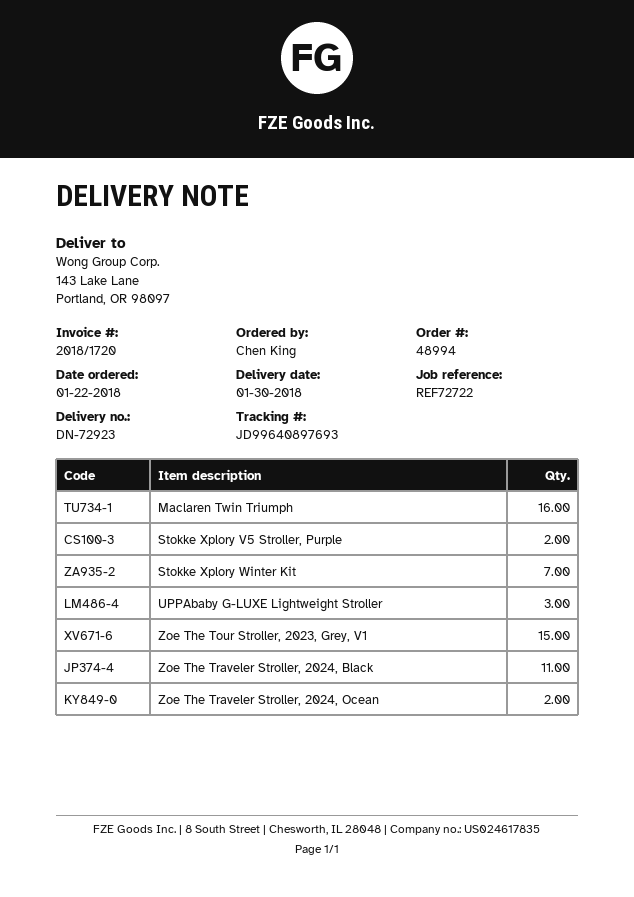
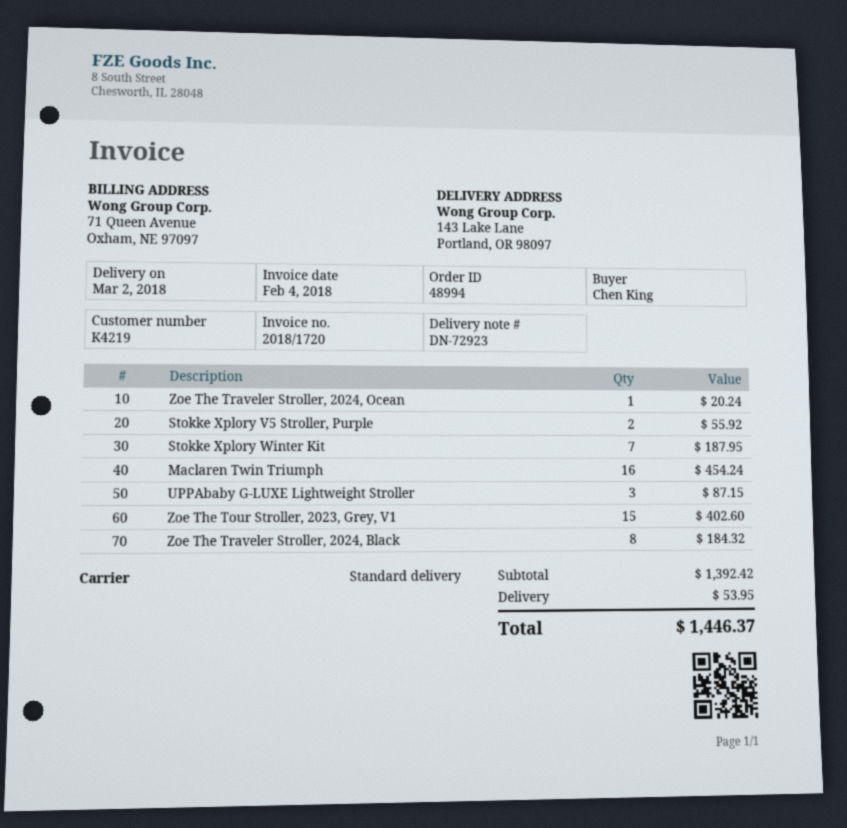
delivery date: 2018-01-30 -> 2018-03-02
Zoe The Traveler Stroller, 2024, Black: 11 -> 8
Zoe The Traveler Stroller, 2024, Ocean: 2 -> 1

